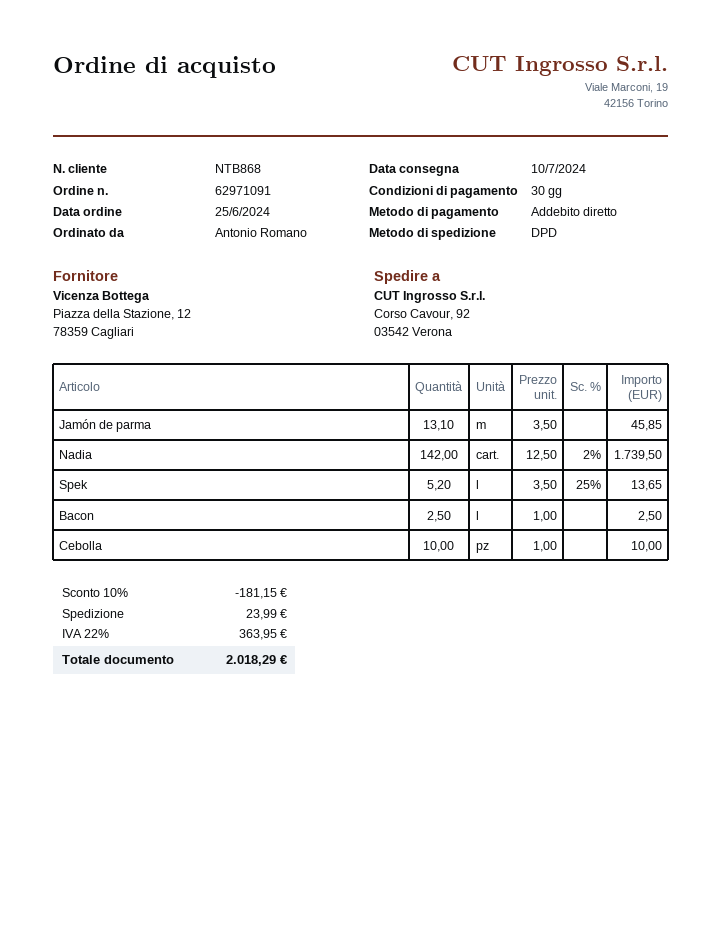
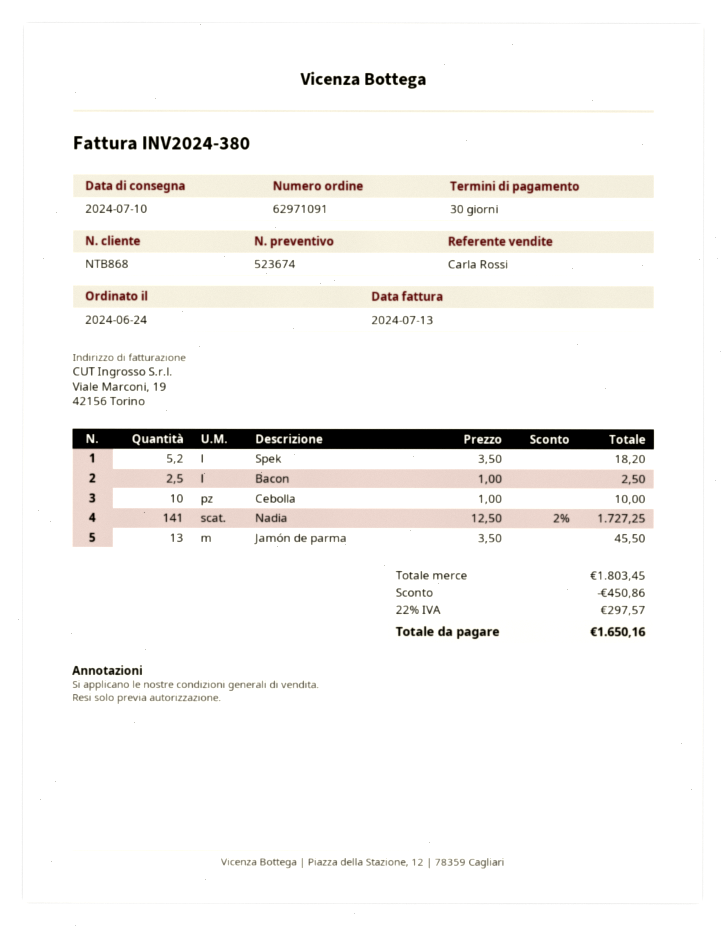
order date: 2024-06-25 -> 2024-06-24
Jamón de parma: 13.1 x 3.50 = 45.85 -> 13 x 3.50 = 45.50
Nadia: 142 x 12.50 - 2% = 1739.50 -> 141 x 12.50 - 2% = 1727.25
Spek: 5.2 x 3.50 - 25% = 13.65 -> 5.2 x 3.50 = 18.20
discount: 181.15 -> 450.86
shipping: 23.99 -> none
tax: 22% = 363.95 -> 22% = 297.57
total: 2018.29 -> 1650.16

